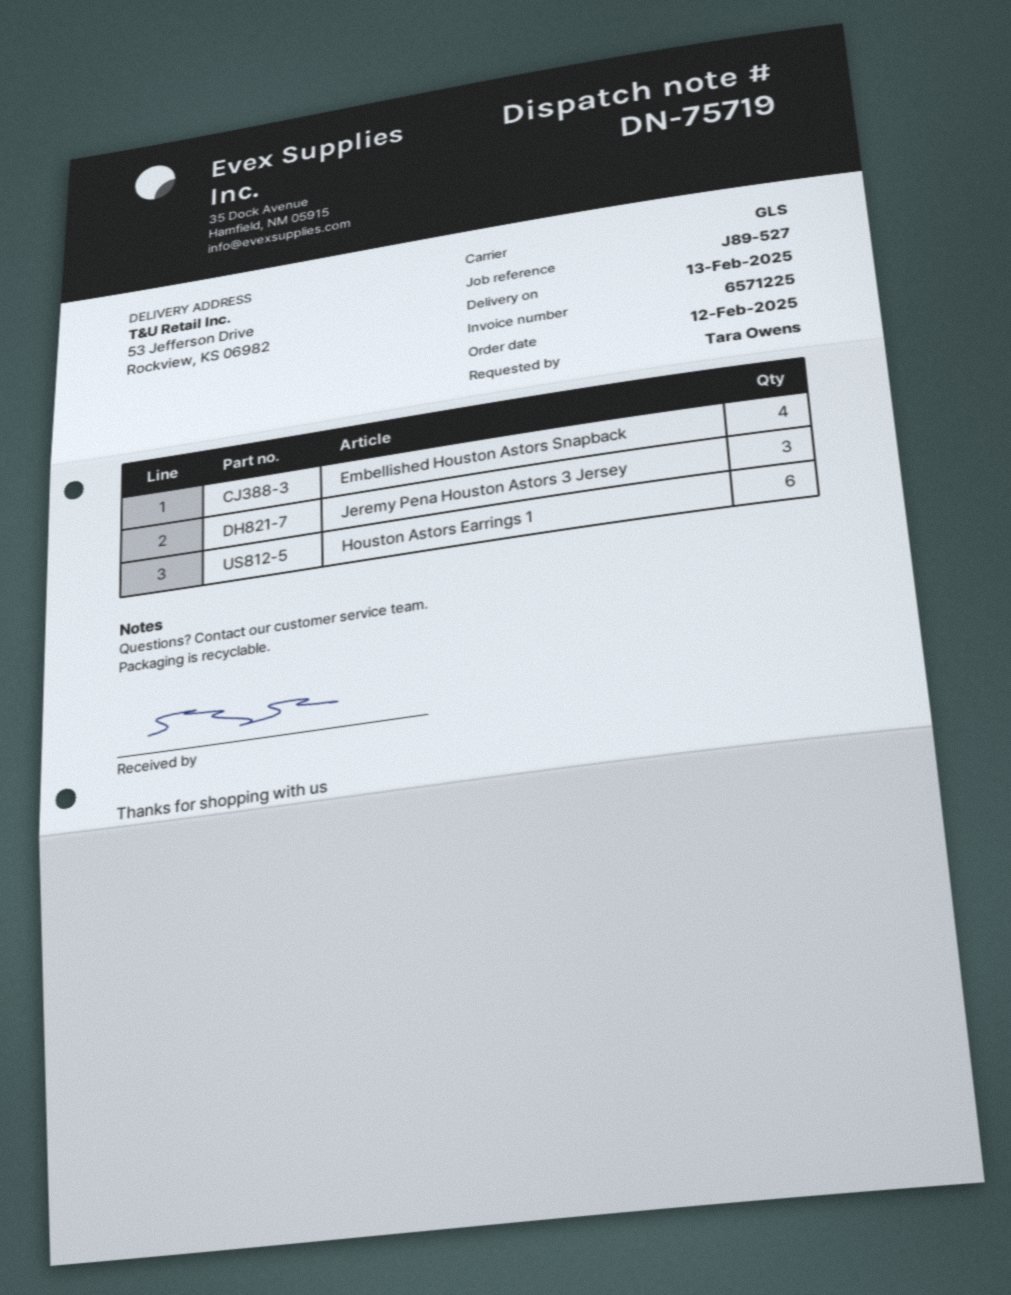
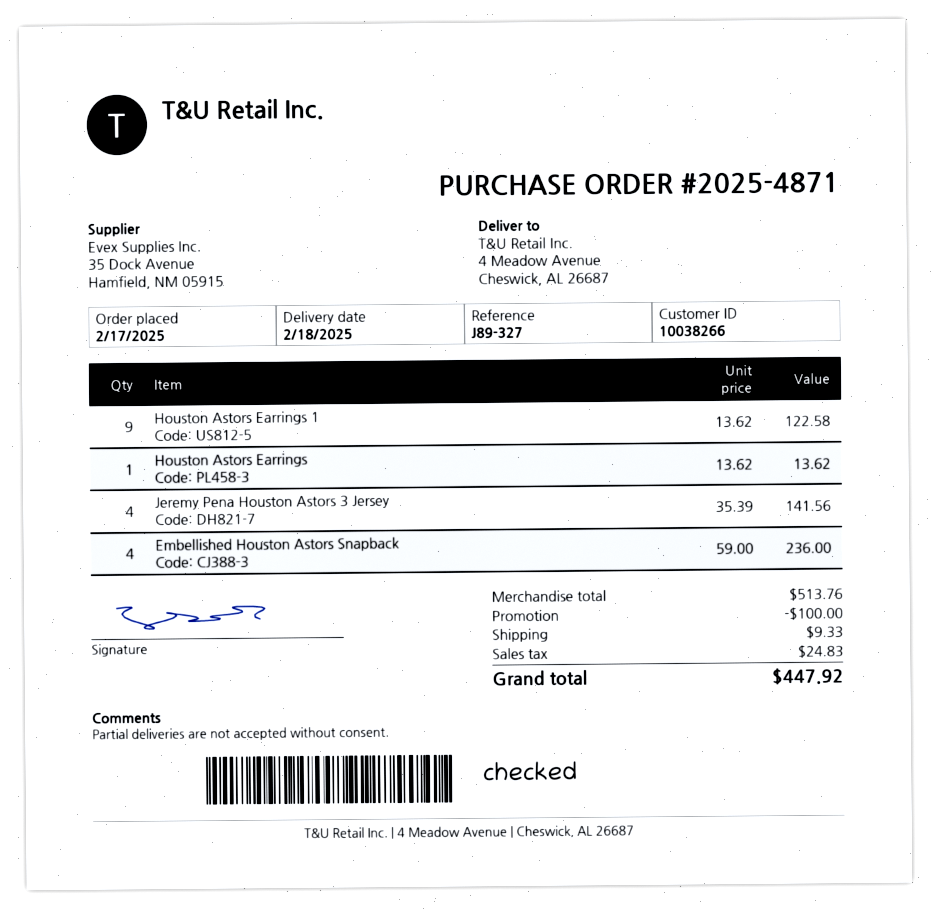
order date: 2025-02-12 -> 2025-02-17
delivery date: 2025-02-13 -> 2025-02-18
reference: J89-527 -> J89-327
ship to: 53 Jefferson Drive, Rockview, KS 06982 -> 4 Meadow Avenue, Cheswick, AL 26687
Jeremy Pena Houston Astors 3 Jersey: 3 -> 4
Houston Astors Earrings 1: 6 -> 9
Houston Astors Earrings: none -> 1

